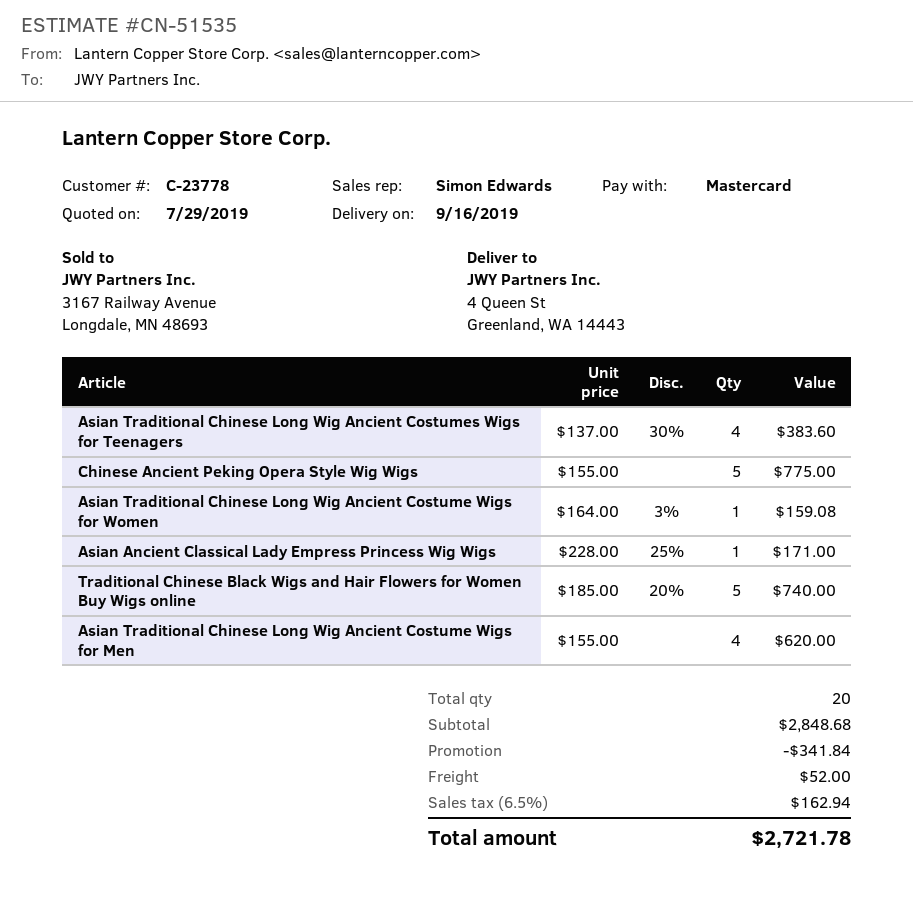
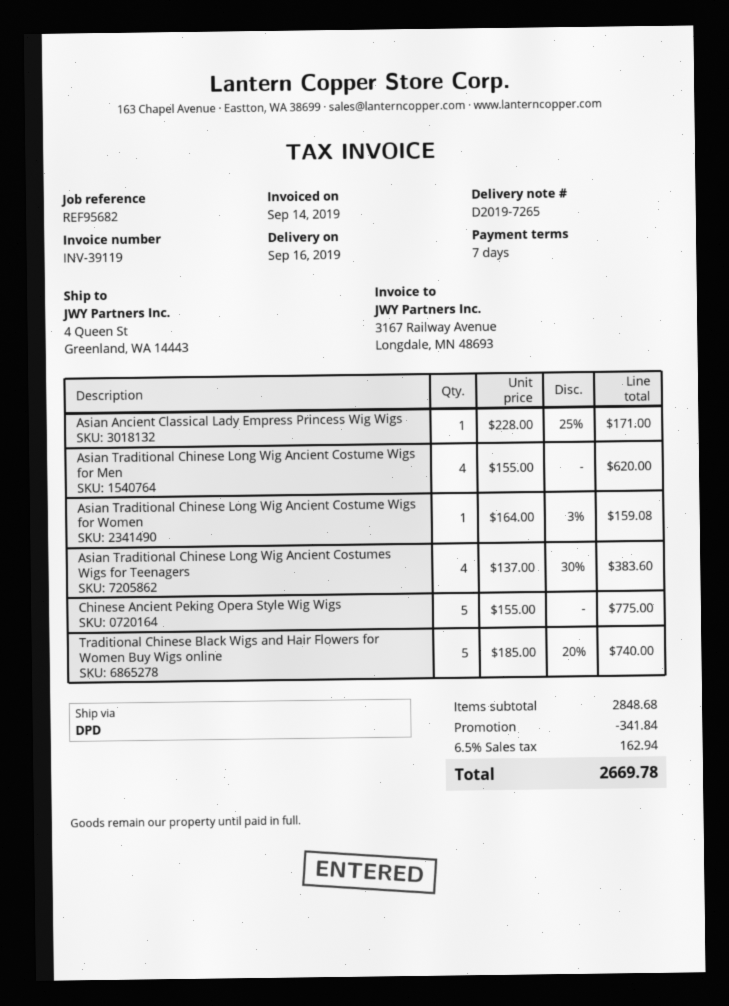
shipping: 52.00 -> none
total: 2721.78 -> 2669.78

